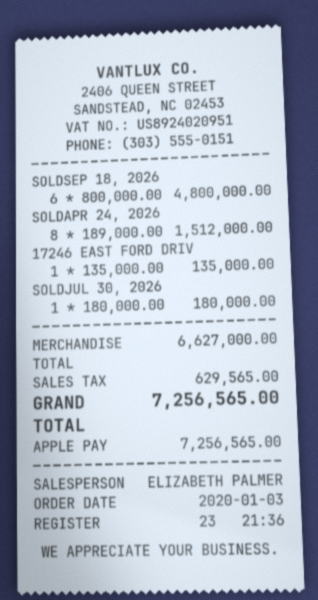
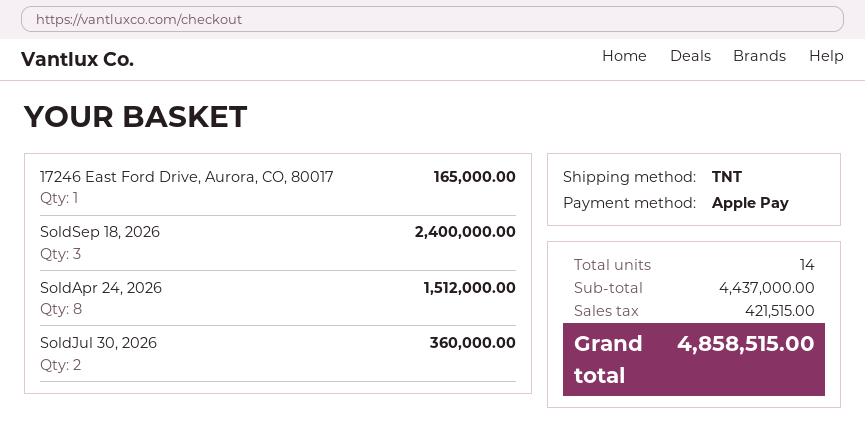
SOLDSEP 18, 2026: 6 for 4800000.00 -> 3 for 2400000.00
17246 EAST FORD DRIV: 1 for 135000.00 -> 1 for 165000.00
SOLDJUL 30, 2026: 1 for 180000.00 -> 2 for 360000.00
subtotal: 6627000.00 -> 4437000.00
tax: 629565.00 -> 421515.00
total: 7256565.00 -> 4858515.00

